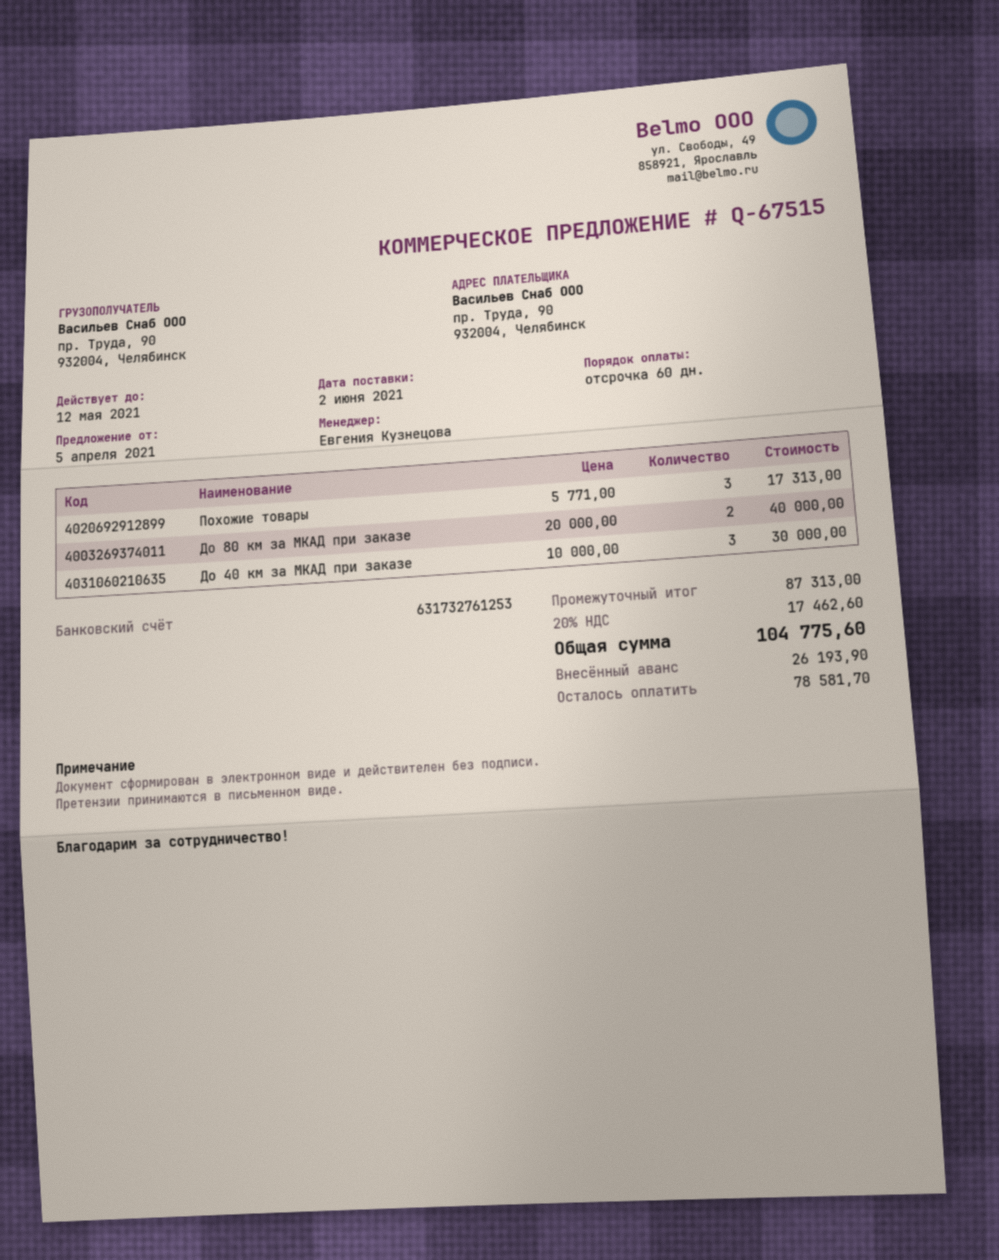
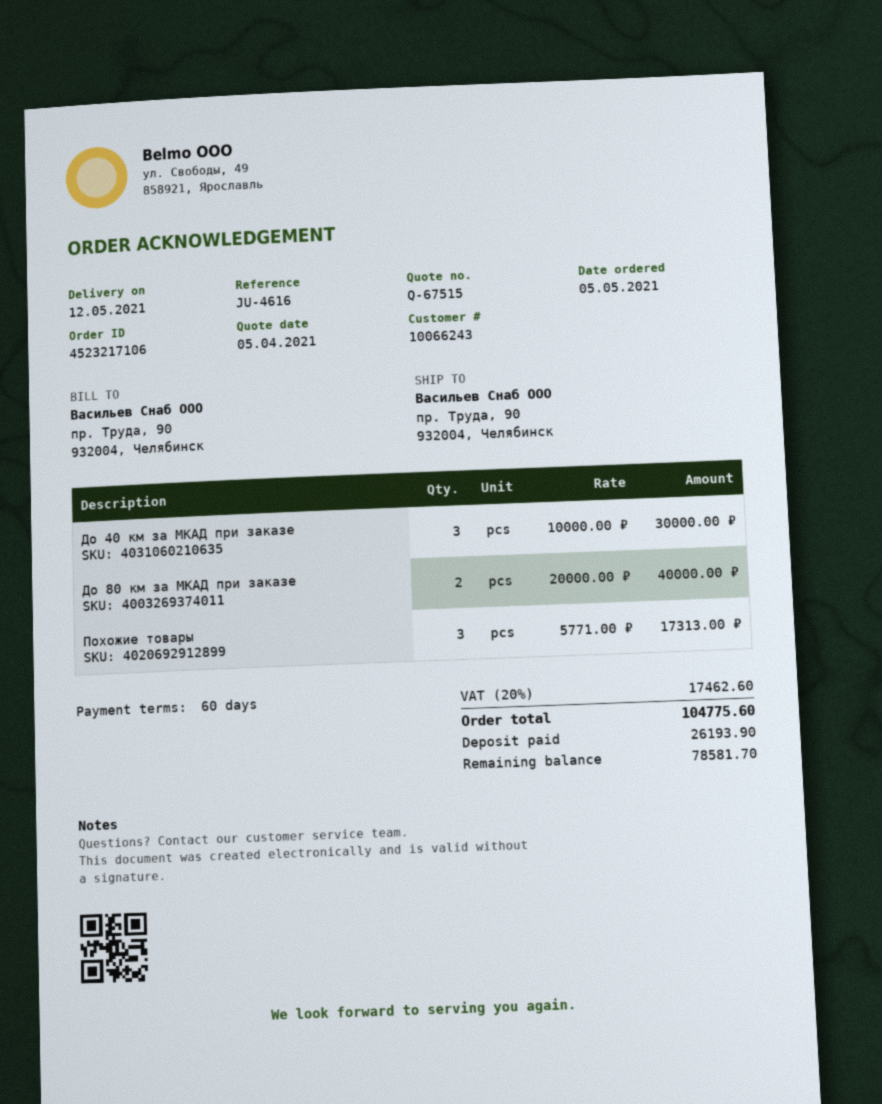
delivery date: 2021-06-02 -> 2021-05-12

